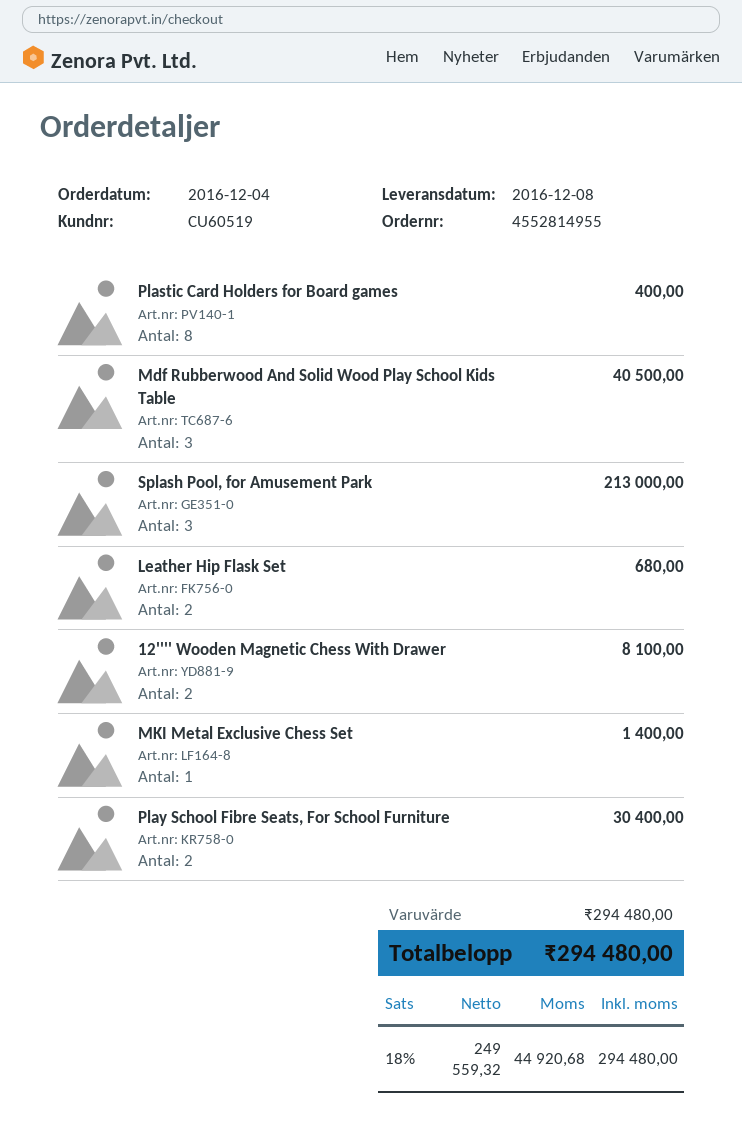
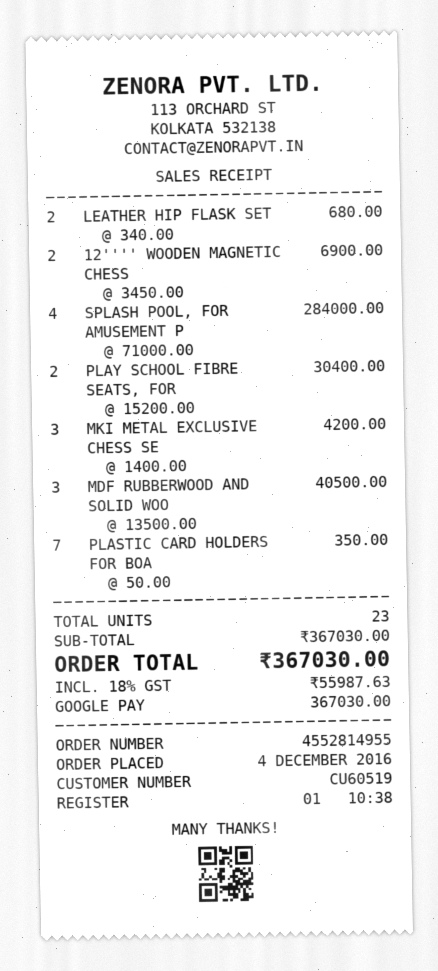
Plastic Card Holders for Board games: 8 for 400.00 -> 7 for 350.00
Splash Pool, for Amusement Park: 3 for 213000.00 -> 4 for 284000.00
12'''' Wooden Magnetic Chess With Drawer: 2 for 8100.00 -> 2 for 6900.00
MKI Metal Exclusive Chess Set: 1 for 1400.00 -> 3 for 4200.00
subtotal: 294480.00 -> 367030.00
tax: 18% = 44920.68 -> 18% = 55987.63
total: 294480.00 -> 367030.00

